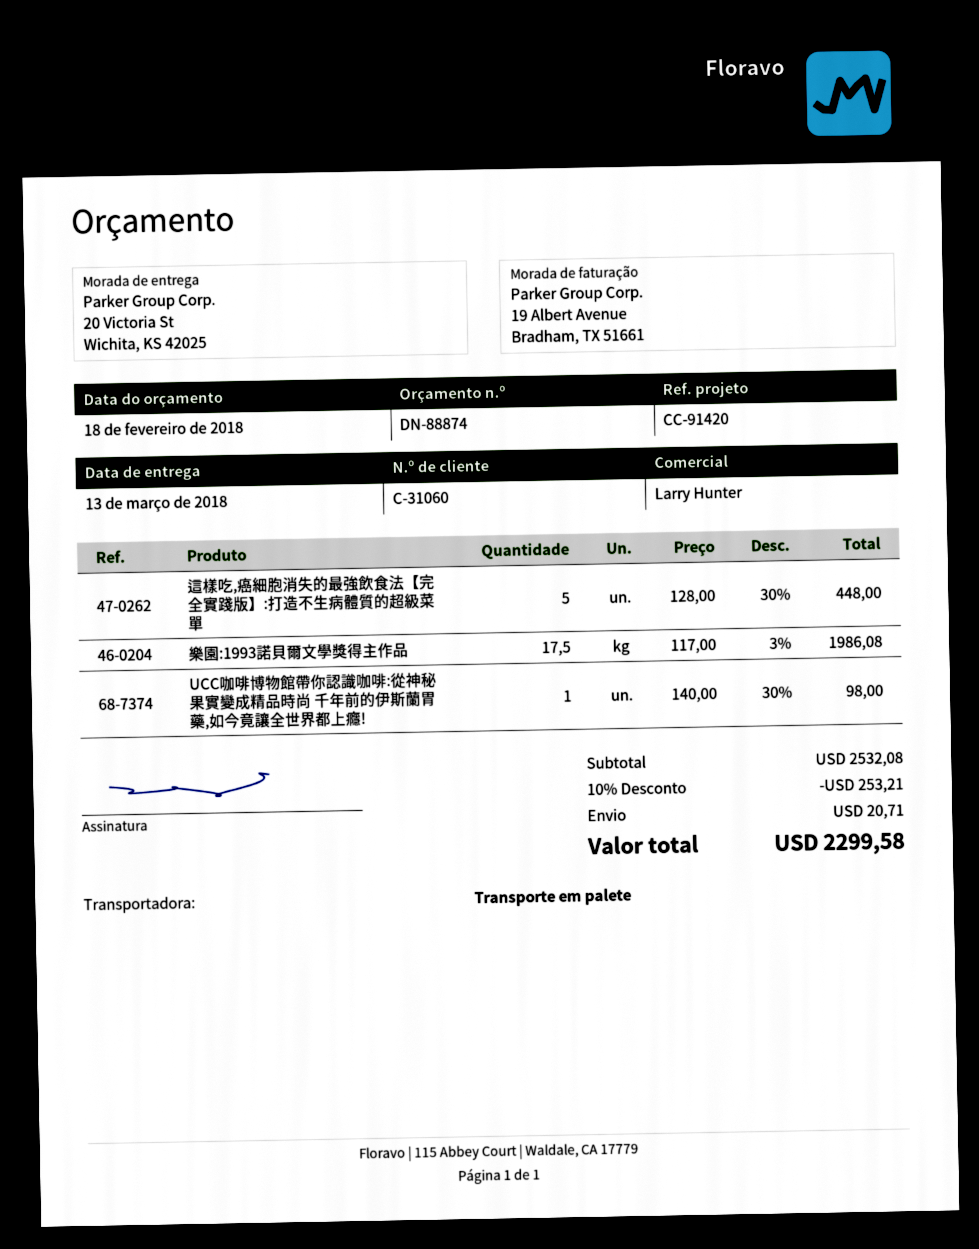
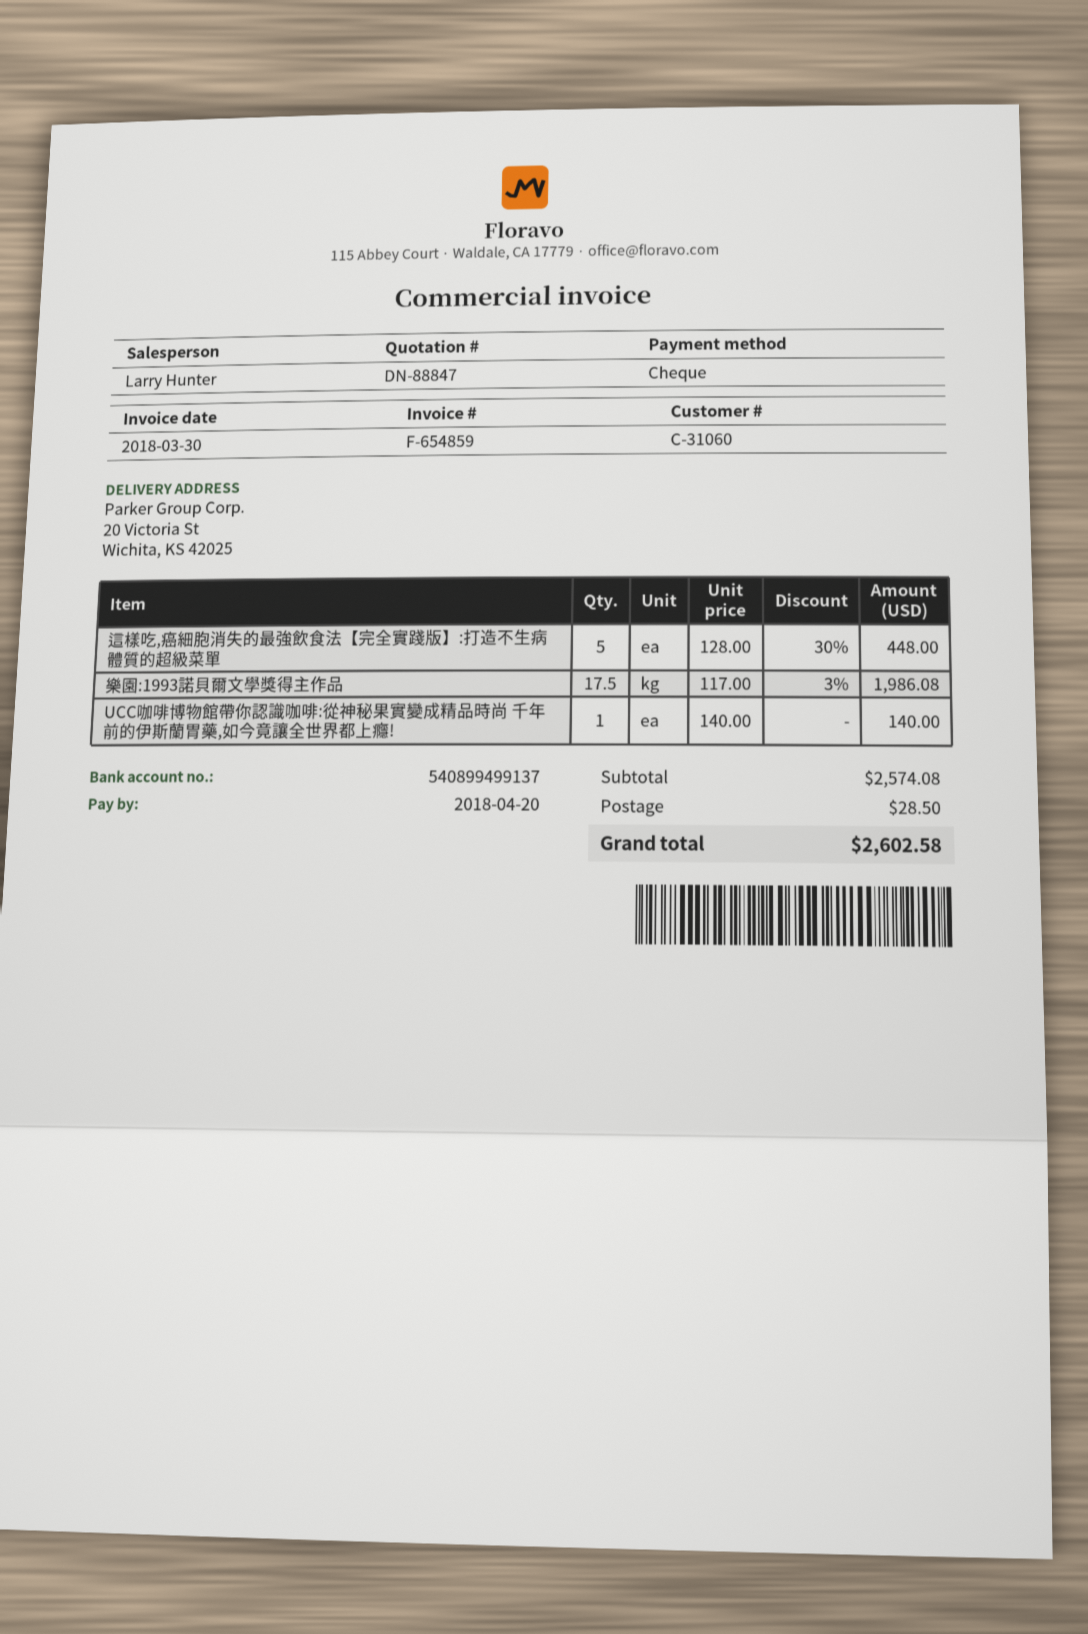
quote number: DN-88874 -> DN-88847
UCC咖啡博物館帶你認識咖啡:從神秘果實變成精品時尚 千年前的伊斯蘭胃藥,如今竟讓全世界都上癮!: 1 x 140.00 - 30% = 98.00 -> 1 x 140.00 = 140.00
subtotal: 2532.08 -> 2574.08
discount: 10% = 253.21 -> none
shipping: 20.71 -> 28.50
total: 2299.58 -> 2602.58

